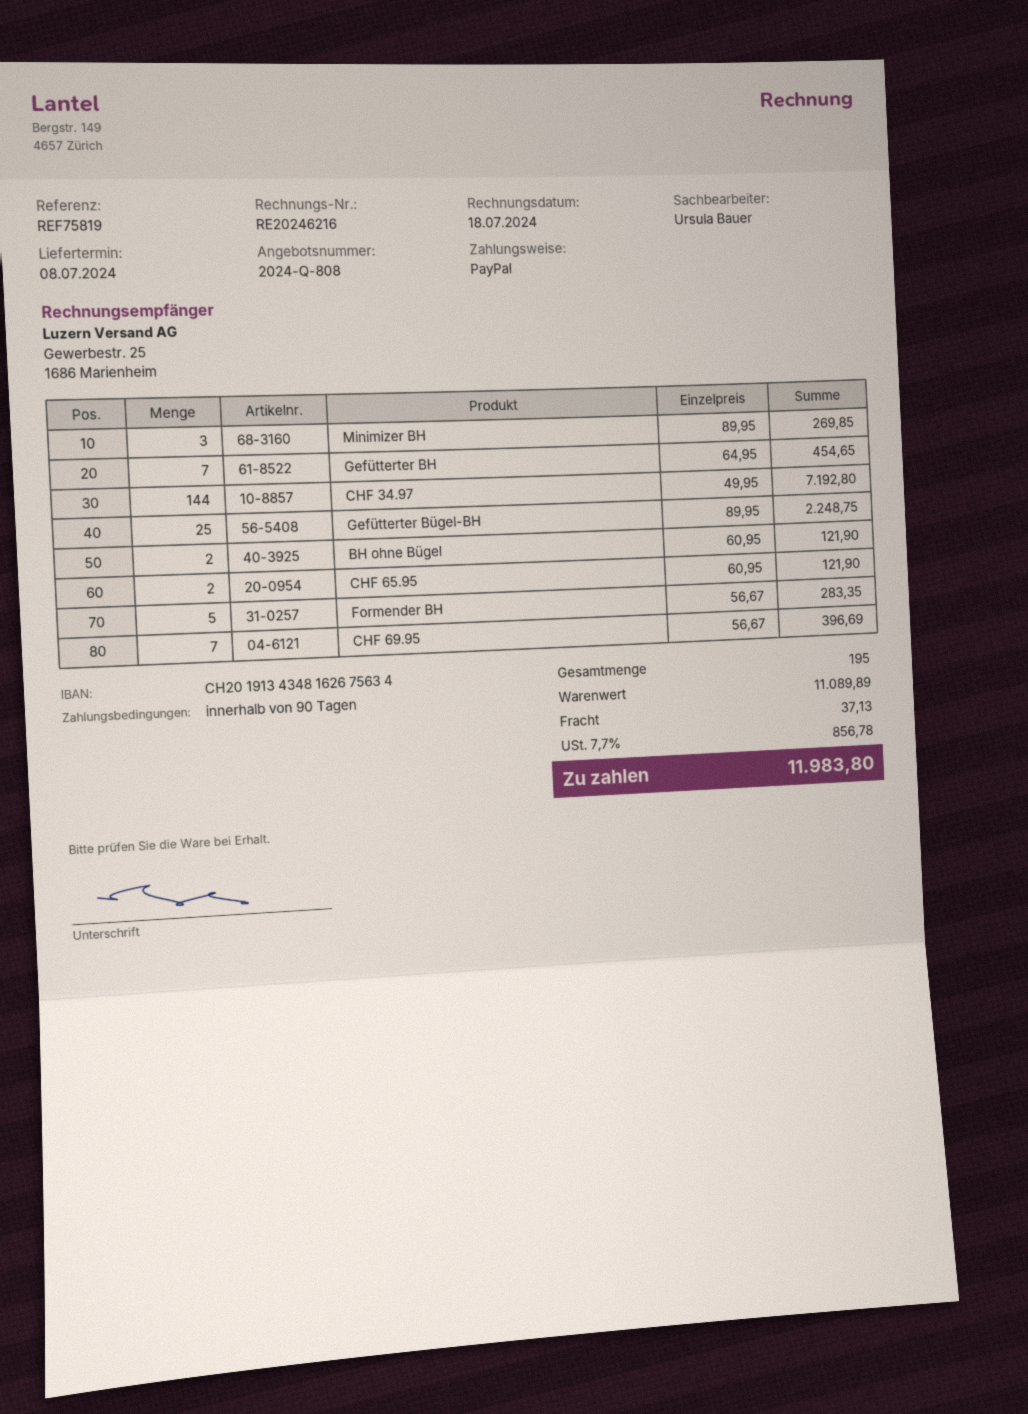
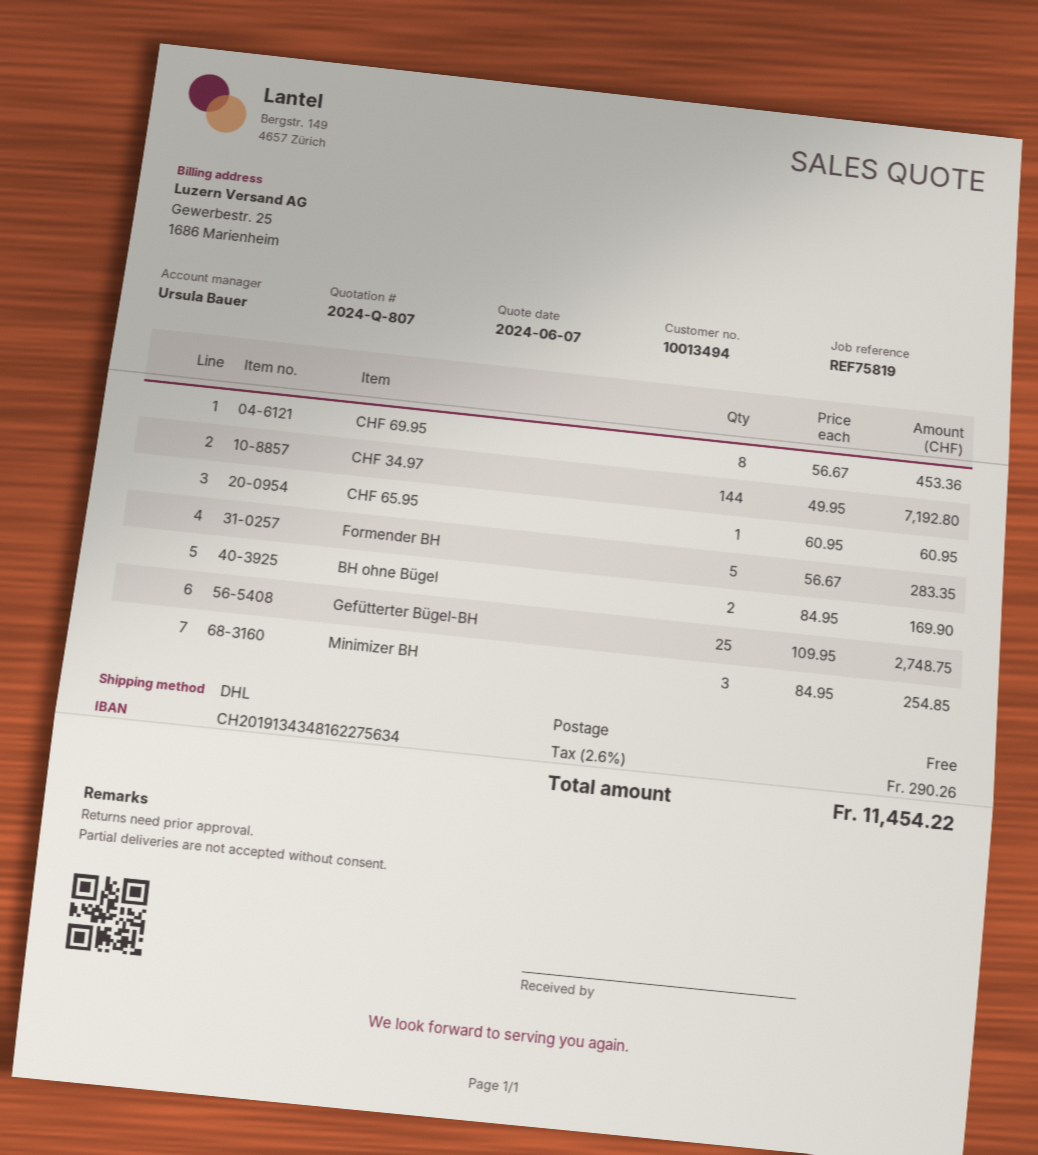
quote number: 2024-Q-808 -> 2024-Q-807
bank account: CH2019134348162675634 -> CH2019134348162275634
Minimizer BH: 3 x 89.95 = 269.85 -> 3 x 84.95 = 254.85
Gefütterter BH: 7 x 64.95 = 454.65 -> none
Gefütterter Bügel-BH: 25 x 89.95 = 2248.75 -> 25 x 109.95 = 2748.75
BH ohne Bügel: 2 x 60.95 = 121.90 -> 2 x 84.95 = 169.90
CHF 65.95: 2 x 60.95 = 121.90 -> 1 x 60.95 = 60.95
CHF 69.95: 7 x 56.67 = 396.69 -> 8 x 56.67 = 453.36
shipping: 37.13 -> 0.00
tax: 7.7% = 856.78 -> 2.6% = 290.26
total: 11983.80 -> 11454.22

